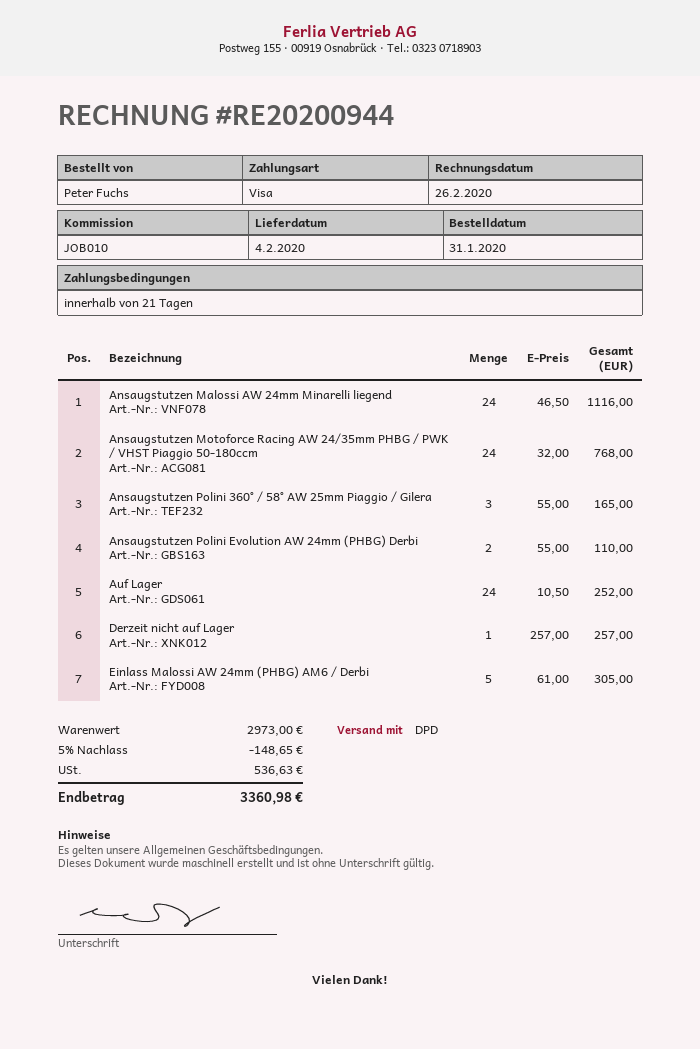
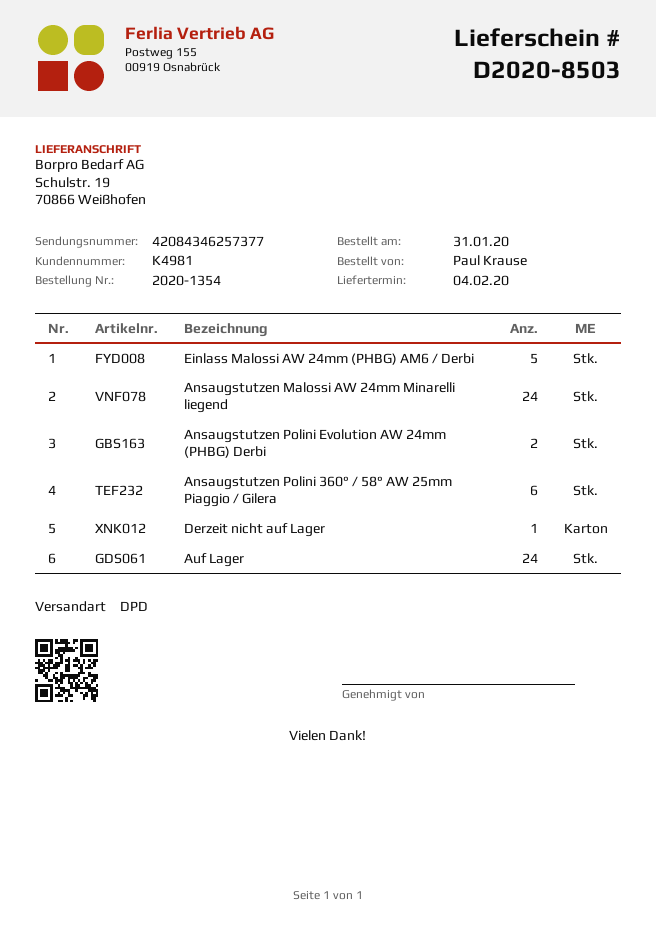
ordered by: Peter Fuchs -> Paul Krause
Ansaugstutzen Motoforce Racing AW 24/35mm PHBG / PWK / VHST Piaggio 50-180ccm: 24 -> none
Ansaugstutzen Polini 360° / 58° AW 25mm Piaggio / Gilera: 3 -> 6

